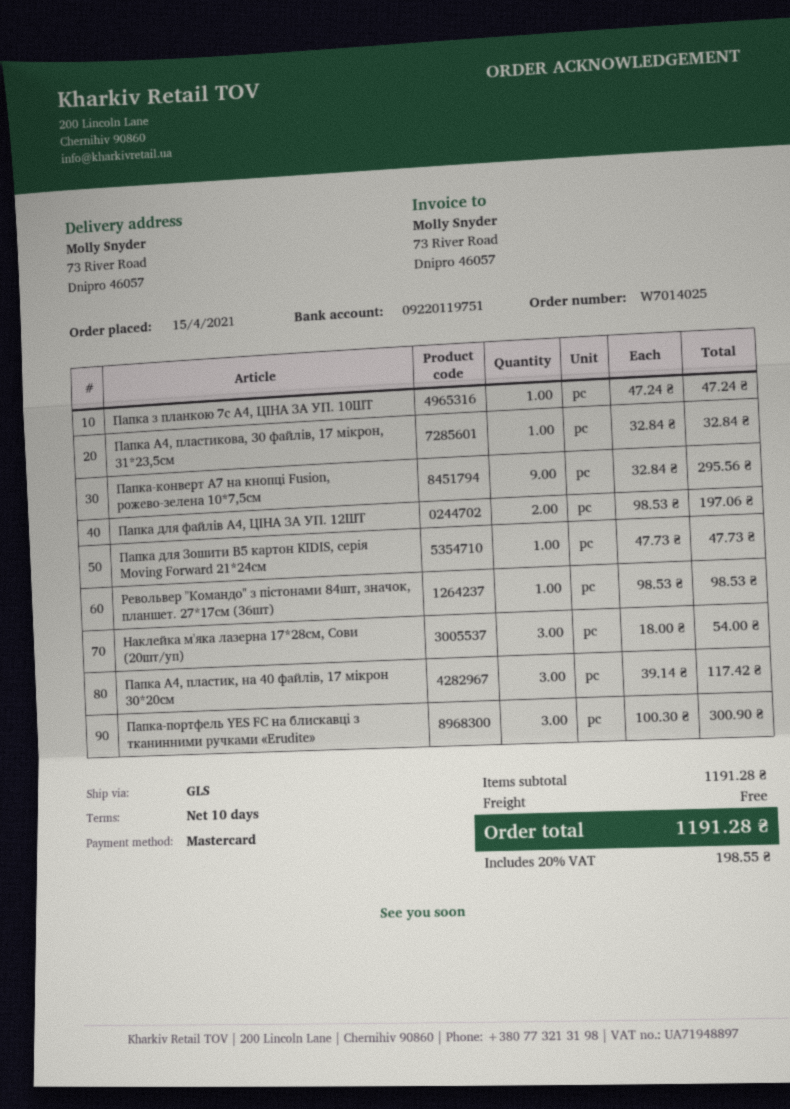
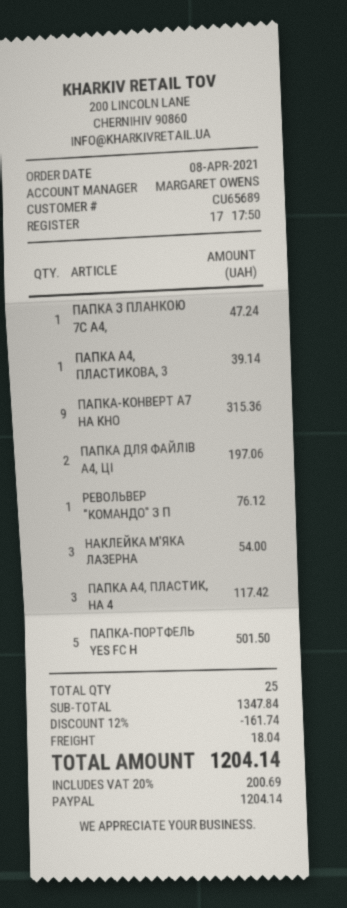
order date: 2021-04-15 -> 2021-04-08
payment method: Mastercard -> PayPal
Папка А4, пластикова, 30 файлів, 17 мікрон, 31*23,5см: 1 for 32.84 -> 1 for 39.14
Папка-конверт A7 на кнопці Fusion, рожево-зелена 10*7,5см: 9 for 295.56 -> 9 for 315.36
Папка для Зошити В5 картон KIDIS, серія Moving Forward 21*24см: 1 for 47.73 -> none
Револьвер "Командо" з пістонами 84шт, значок, планшет. 27*17см (36шт): 1 for 98.53 -> 1 for 76.12
Папка-портфель YES FC на блискавці з тканинними ручками «Erudite»: 3 for 300.90 -> 5 for 501.50
subtotal: 1191.28 -> 1347.84
discount: none -> 12% = 161.74
shipping: 0.00 -> 18.04
tax: 20% = 198.55 -> 20% = 200.69
total: 1191.28 -> 1204.14

